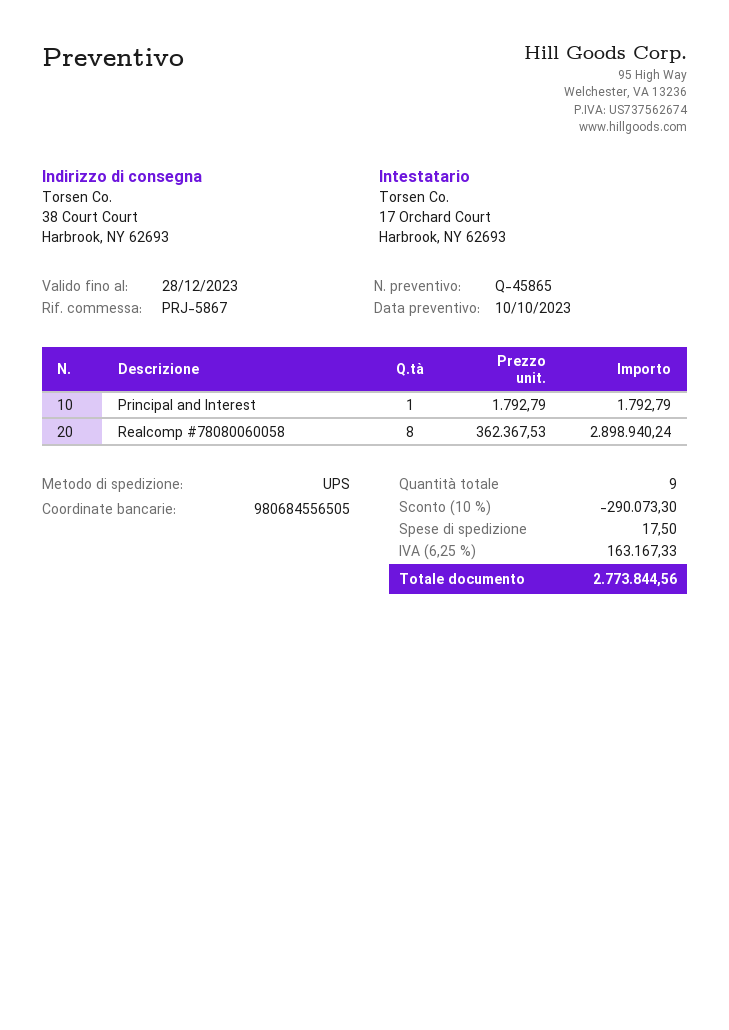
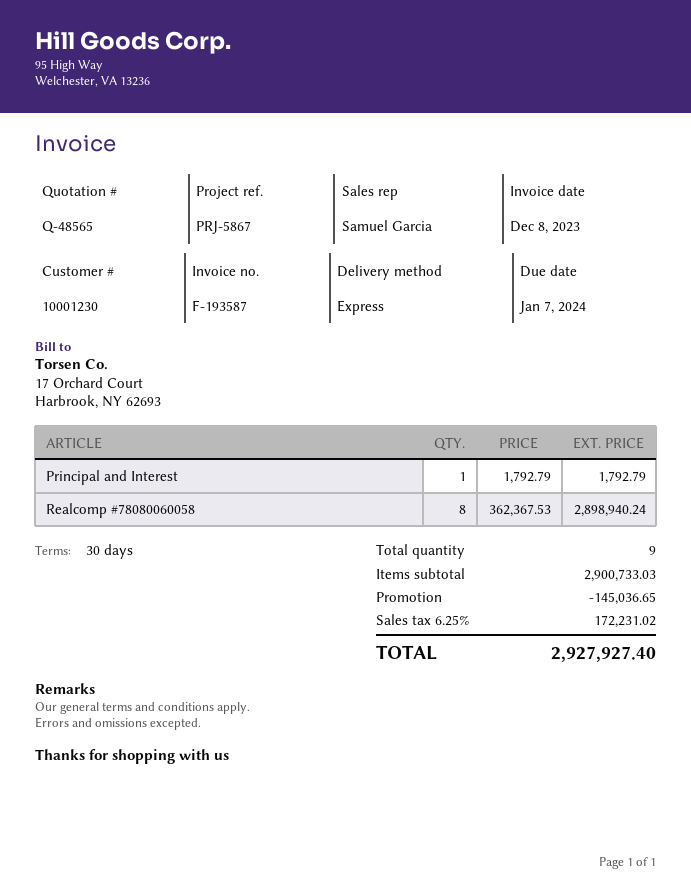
quote number: Q-45865 -> Q-48565
shipping method: UPS -> express
discount: 290073.30 -> 145036.65
shipping: 17.50 -> none
tax: 6.25% = 163167.33 -> 6.25% = 172231.02
total: 2773844.56 -> 2927927.40

